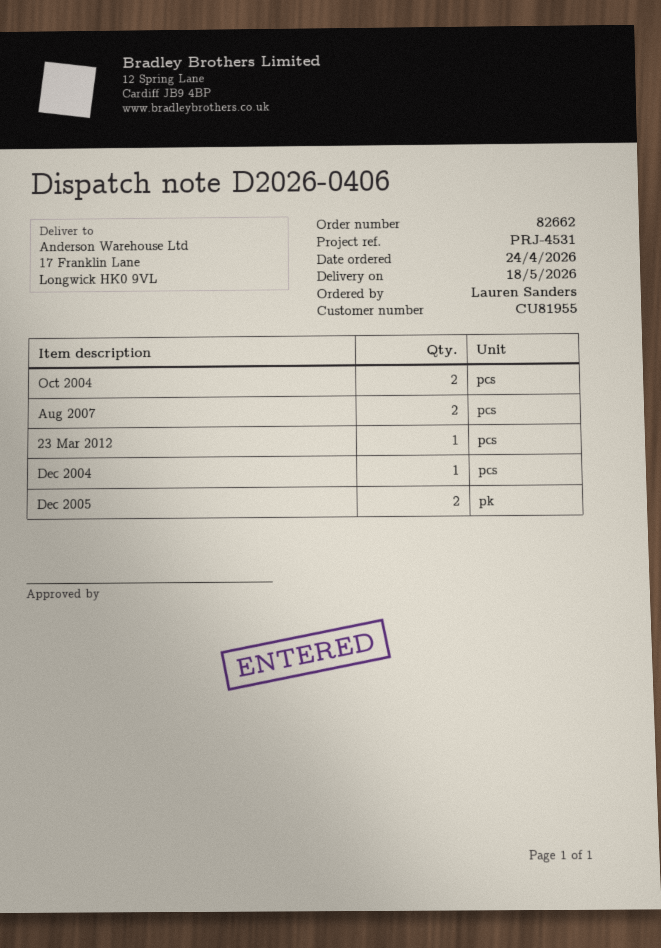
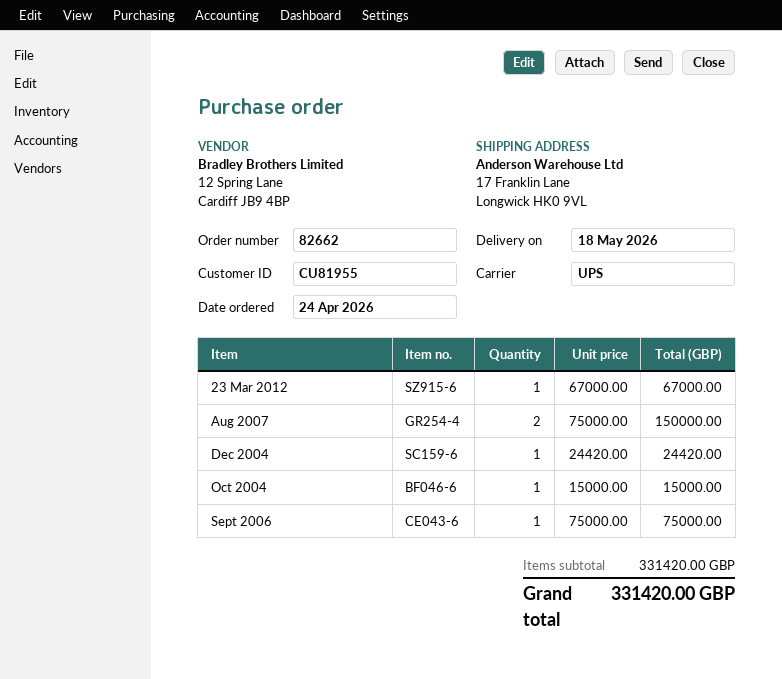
Oct 2004: 2 -> 1
Dec 2005: 2 -> none
Sept 2006: none -> 1

